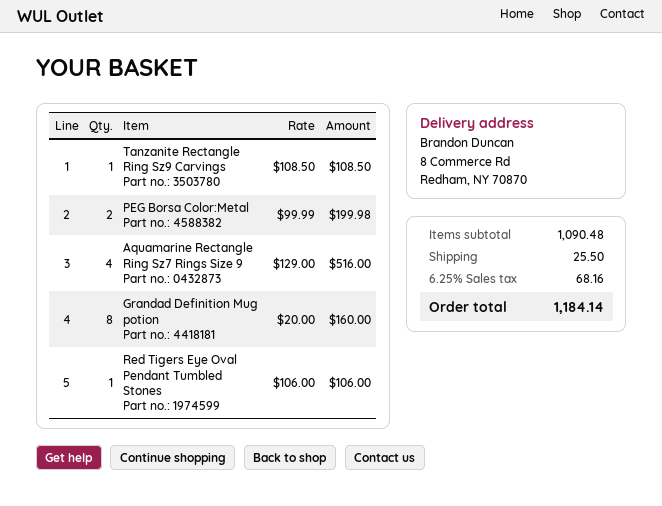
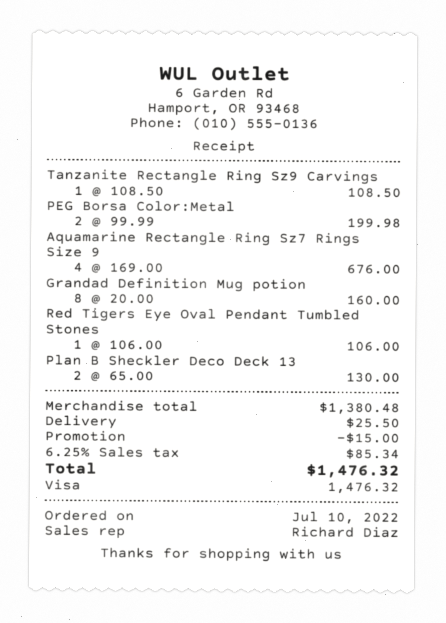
Aquamarine Rectangle Ring Sz7 Rings Size 9: 4 x 129.00 = 516.00 -> 4 x 169.00 = 676.00
Plan B Sheckler Deco Deck 13: none -> 2 x 65.00 = 130.00
subtotal: 1090.48 -> 1380.48
discount: none -> 15.00
tax: 6.25% = 68.16 -> 6.25% = 85.34
total: 1184.14 -> 1476.32

